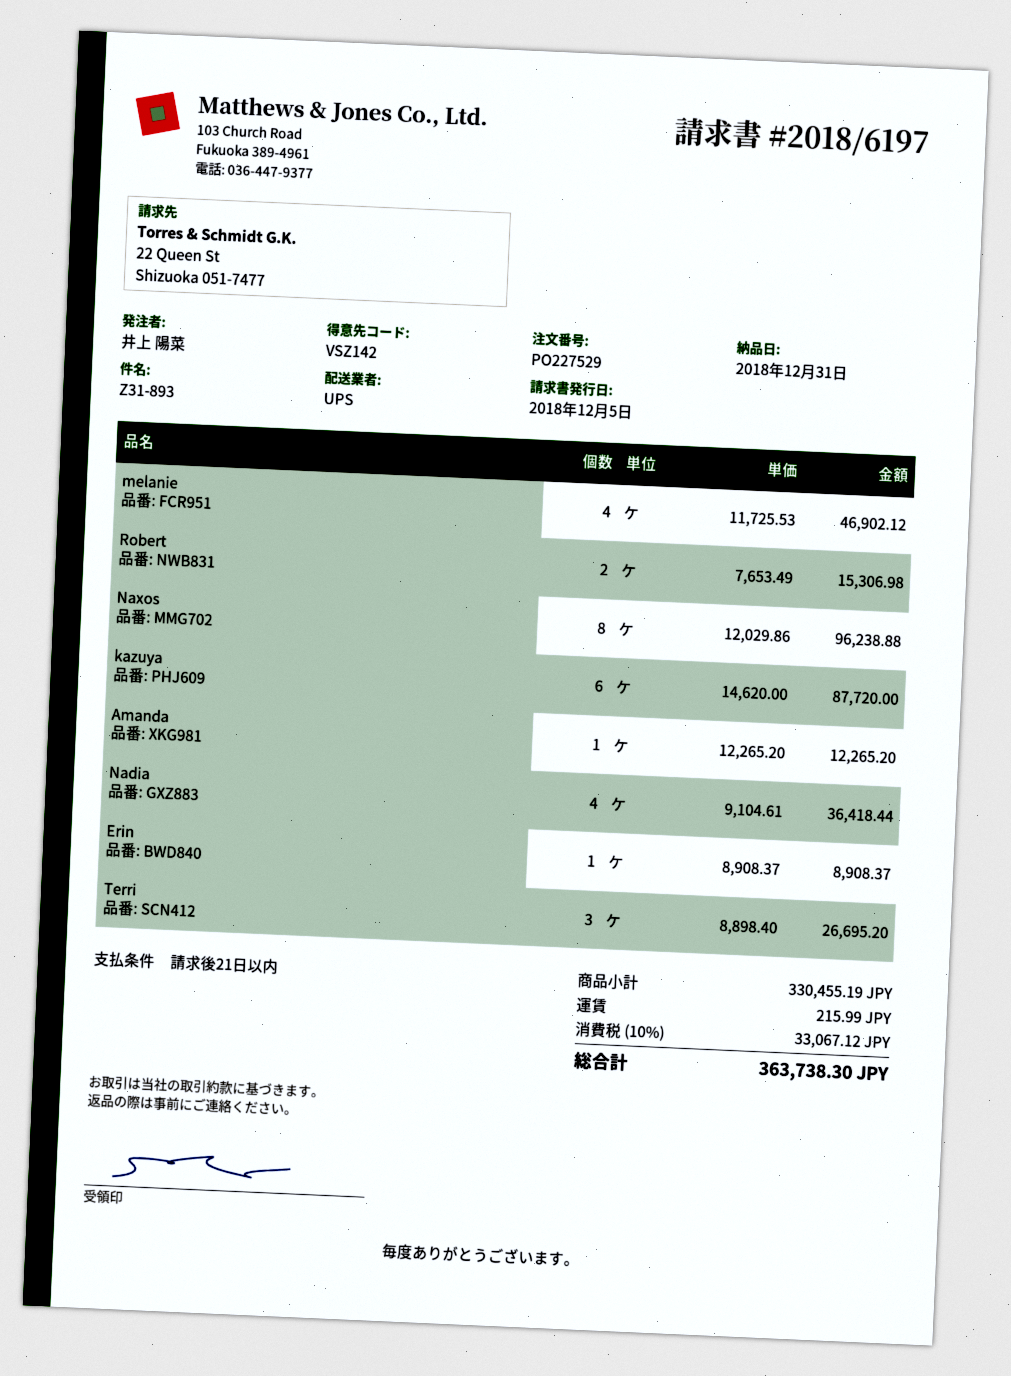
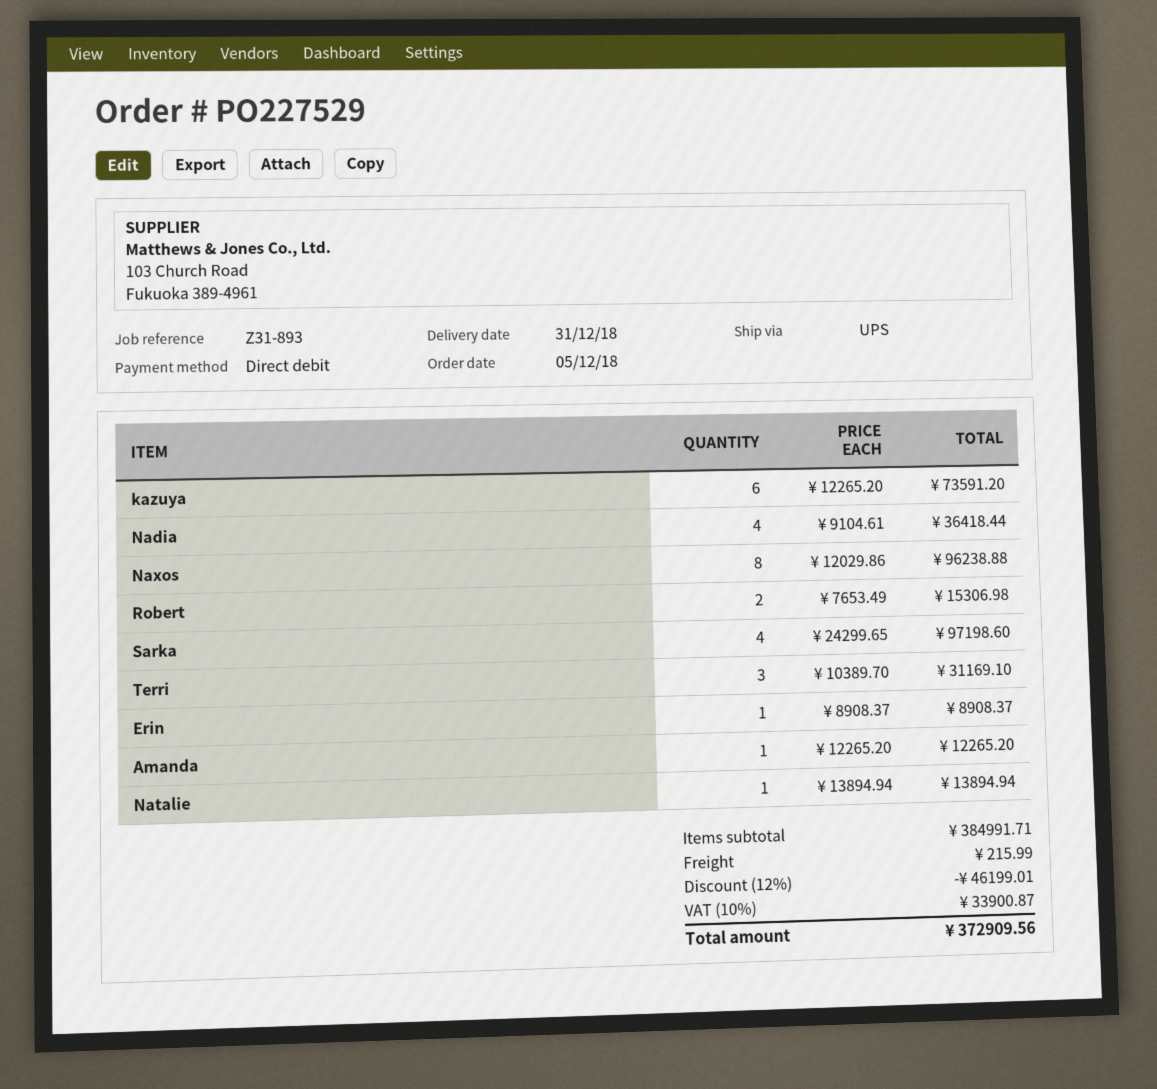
melanie: 4 x 11725.53 = 46902.12 -> none
kazuya: 6 x 14620.00 = 87720.00 -> 6 x 12265.20 = 73591.20
Terri: 3 x 8898.40 = 26695.20 -> 3 x 10389.70 = 31169.10
Sarka: none -> 4 x 24299.65 = 97198.60
Natalie: none -> 1 x 13894.94 = 13894.94
subtotal: 330455.19 -> 384991.71
discount: none -> 12% = 46199.01
tax: 10% = 33067.12 -> 10% = 33900.87
total: 363738.30 -> 372909.56

